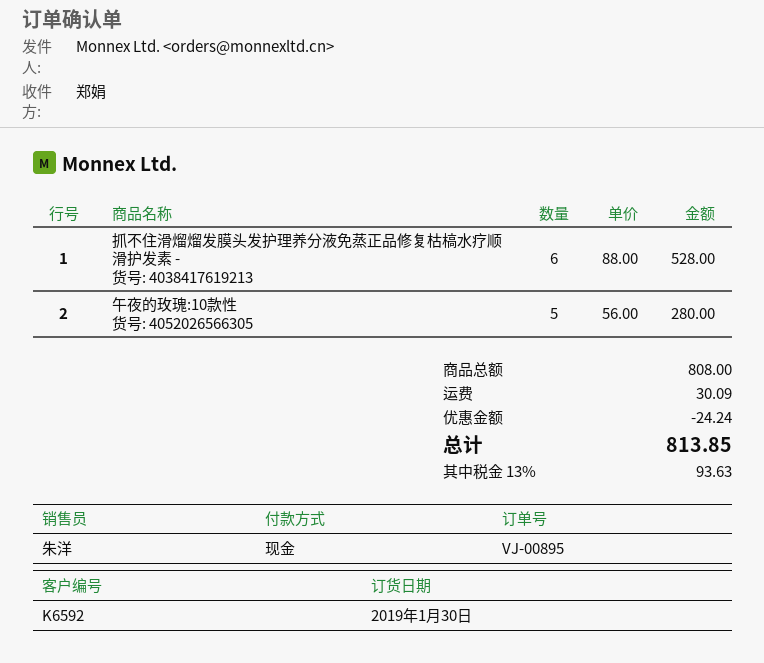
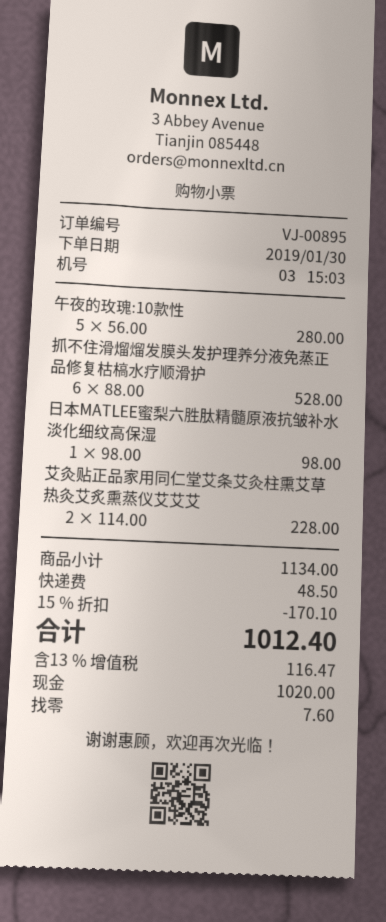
日本MATLEE蜜梨六胜肽精髓原液抗皱补水淡化细纹高保湿: none -> 1 x 98.00 = 98.00
艾灸贴正品家用同仁堂艾条艾灸柱熏艾草热灸艾炙熏蒸仪艾艾艾: none -> 2 x 114.00 = 228.00
subtotal: 808.00 -> 1134.00
discount: 24.24 -> 170.10
shipping: 30.09 -> 48.50
tax: 13% = 93.63 -> 13% = 116.47
total: 813.85 -> 1012.40

